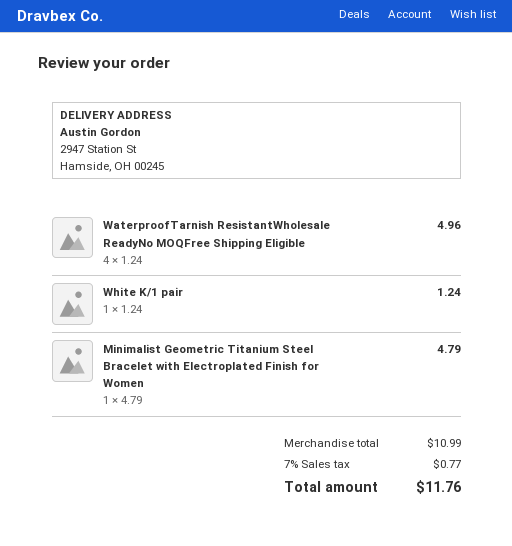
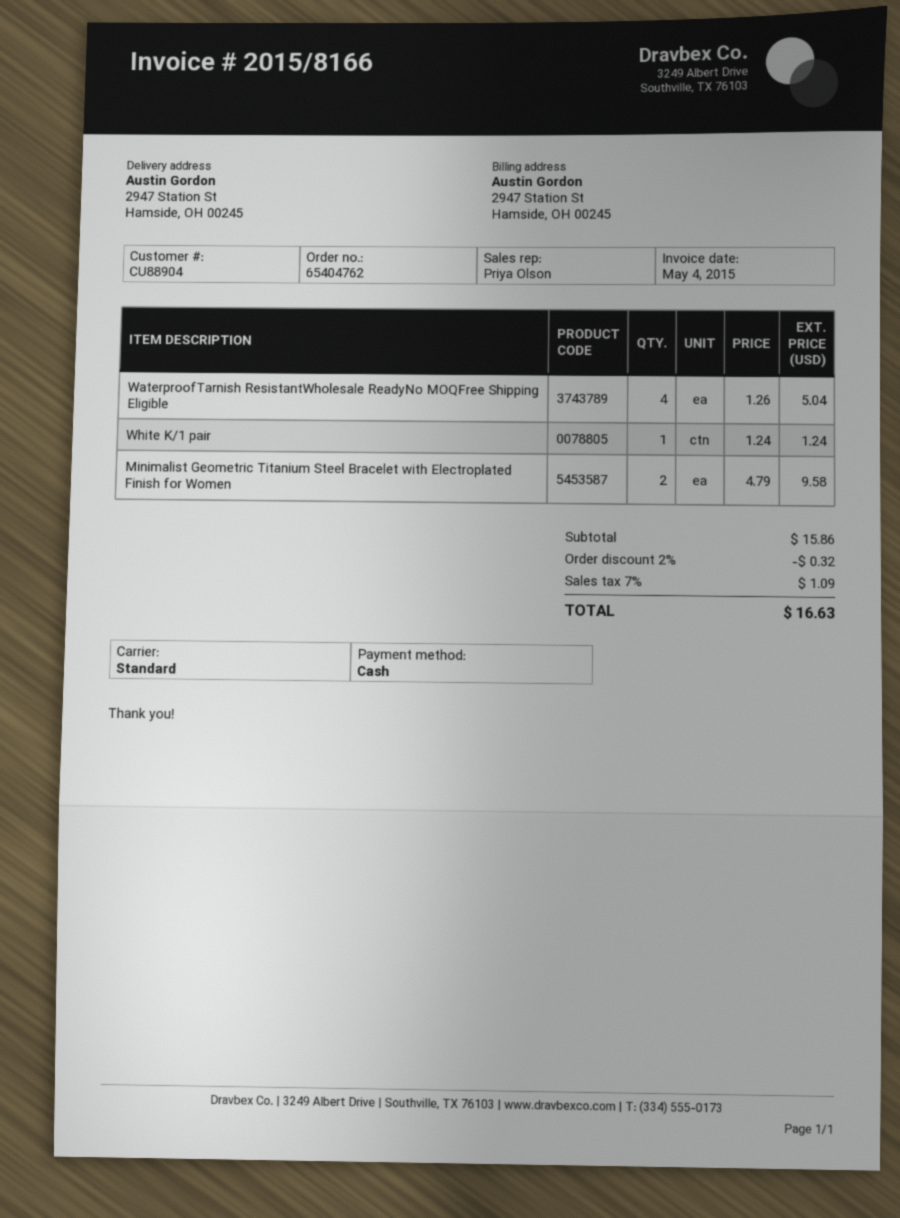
WaterproofTarnish ResistantWholesale ReadyNo MOQFree Shipping Eligible: 4 x 1.24 = 4.96 -> 4 x 1.26 = 5.04
Minimalist Geometric Titanium Steel Bracelet with Electroplated Finish for Women: 1 x 4.79 = 4.79 -> 2 x 4.79 = 9.58
subtotal: 10.99 -> 15.86
discount: none -> 2% = 0.32
tax: 7% = 0.77 -> 7% = 1.09
total: 11.76 -> 16.63

